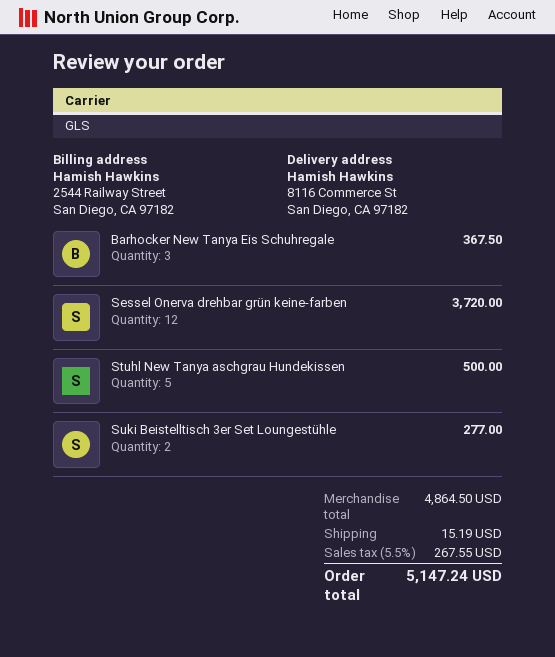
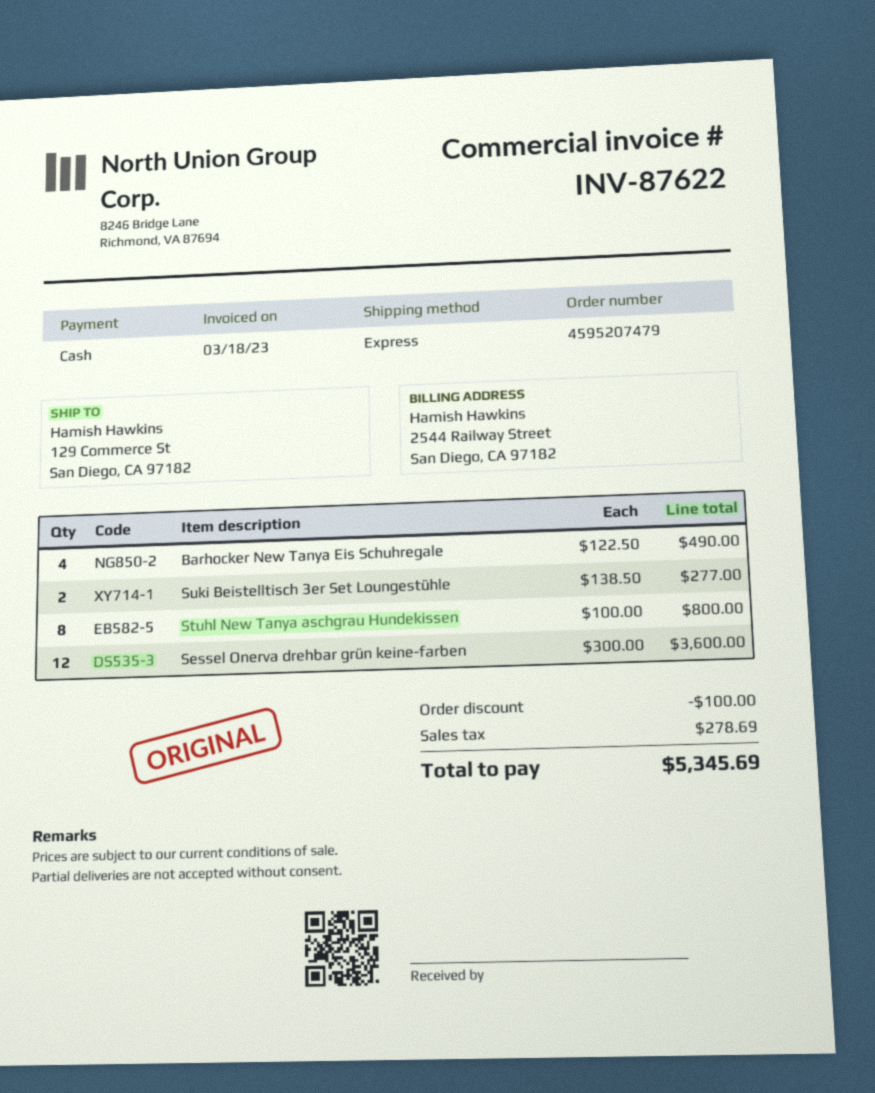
shipping method: GLS -> express
ship to: 8116 Commerce St, San Diego, CA 97182 -> 129 Commerce St, San Diego, CA 97182
Barhocker New Tanya Eis Schuhregale: 3 for 367.50 -> 4 for 490.00
Sessel Onerva drehbar grün keine-farben: 12 for 3720.00 -> 12 for 3600.00
Stuhl New Tanya aschgrau Hundekissen: 5 for 500.00 -> 8 for 800.00
discount: none -> 100.00
shipping: 15.19 -> none
tax: 267.55 -> 278.69
total: 5147.24 -> 5345.69

